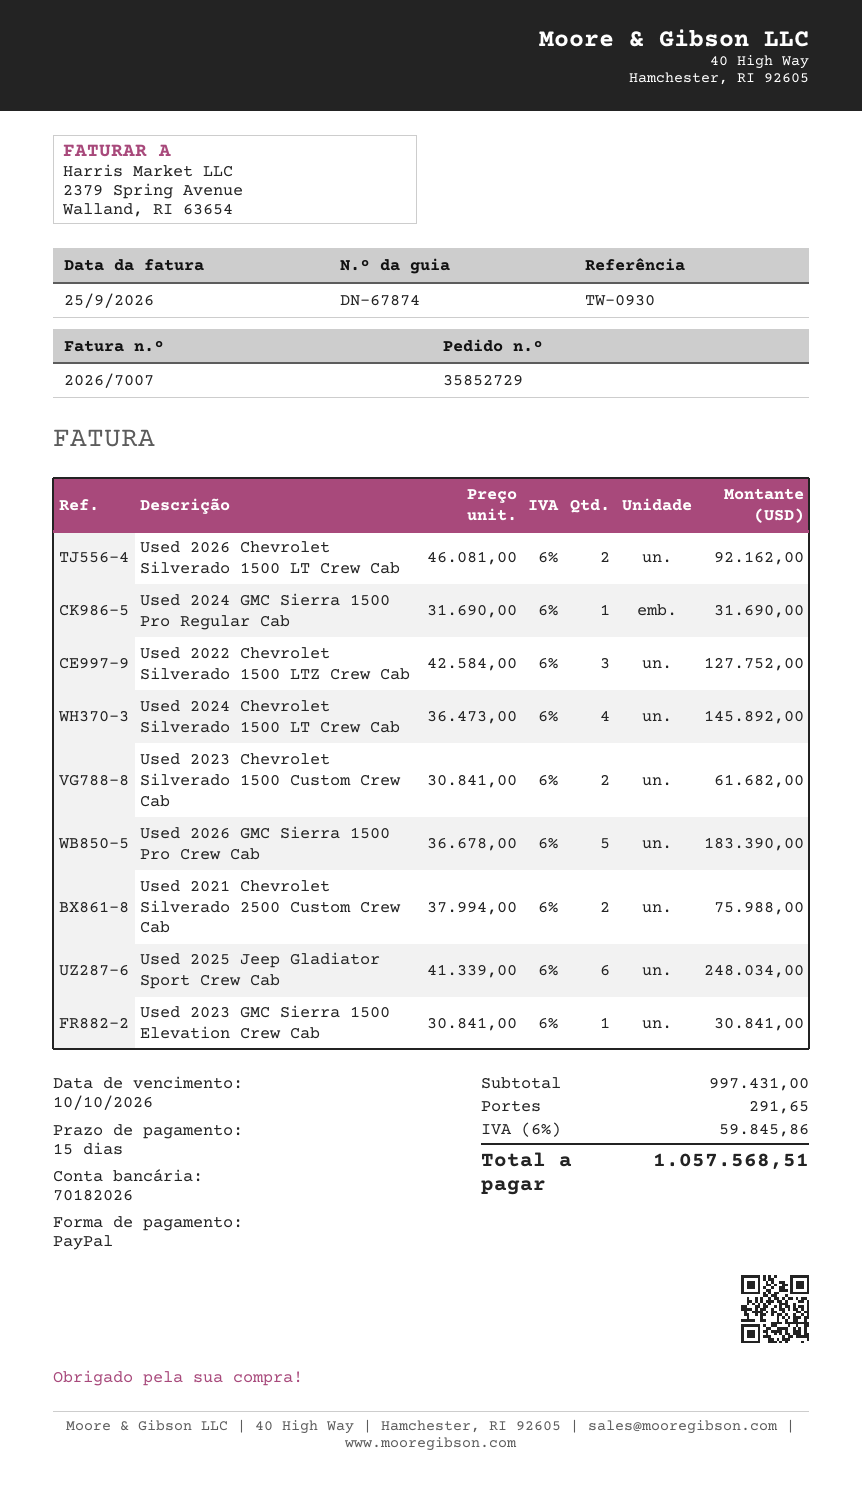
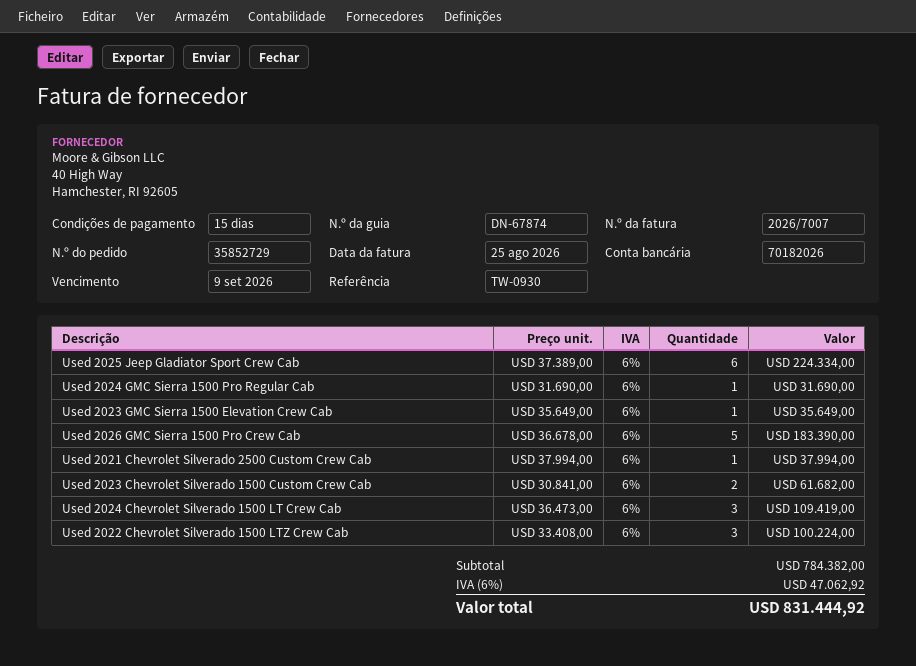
invoice date: 2026-09-25 -> 2026-08-25
due date: 2026-10-10 -> 2026-09-09
Used 2026 Chevrolet Silverado 1500 LT Crew Cab: 2 x 46081.00 = 92162.00 -> none
Used 2022 Chevrolet Silverado 1500 LTZ Crew Cab: 3 x 42584.00 = 127752.00 -> 3 x 33408.00 = 100224.00
Used 2024 Chevrolet Silverado 1500 LT Crew Cab: 4 x 36473.00 = 145892.00 -> 3 x 36473.00 = 109419.00
Used 2021 Chevrolet Silverado 2500 Custom Crew Cab: 2 x 37994.00 = 75988.00 -> 1 x 37994.00 = 37994.00
Used 2025 Jeep Gladiator Sport Crew Cab: 6 x 41339.00 = 248034.00 -> 6 x 37389.00 = 224334.00
Used 2023 GMC Sierra 1500 Elevation Crew Cab: 1 x 30841.00 = 30841.00 -> 1 x 35649.00 = 35649.00
subtotal: 997431.00 -> 784382.00
shipping: 291.65 -> none
tax: 6% = 59845.86 -> 6% = 47062.92
total: 1057568.51 -> 831444.92

